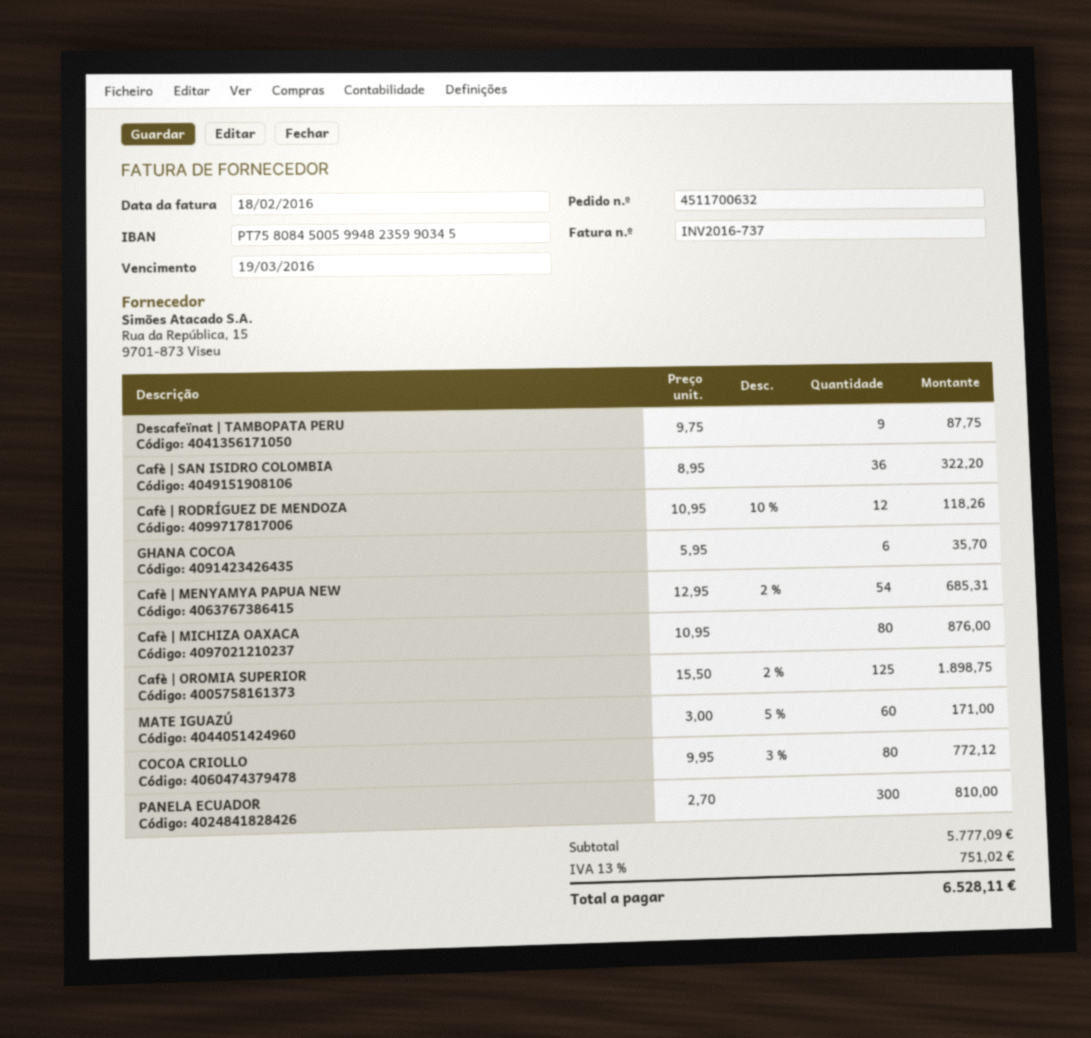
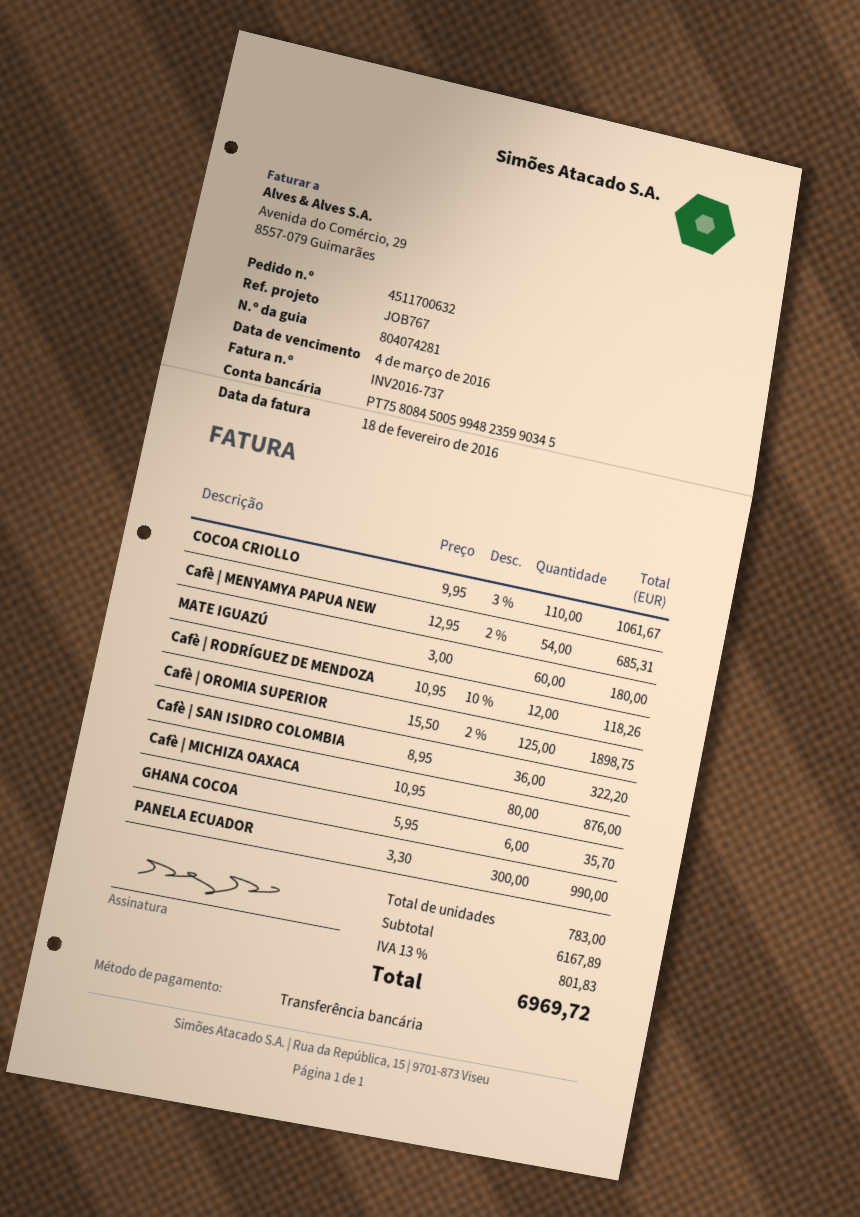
due date: 2016-03-19 -> 2016-03-04
Descafeïnat | TAMBOPATA PERU: 9 x 9.75 = 87.75 -> none
MATE IGUAZÚ: 60 x 3.00 - 5% = 171.00 -> 60 x 3.00 = 180.00
COCOA CRIOLLO: 80 x 9.95 - 3% = 772.12 -> 110 x 9.95 - 3% = 1061.67
PANELA ECUADOR: 300 x 2.70 = 810.00 -> 300 x 3.30 = 990.00
subtotal: 5777.09 -> 6167.89
tax: 13% = 751.02 -> 13% = 801.83
total: 6528.11 -> 6969.72

